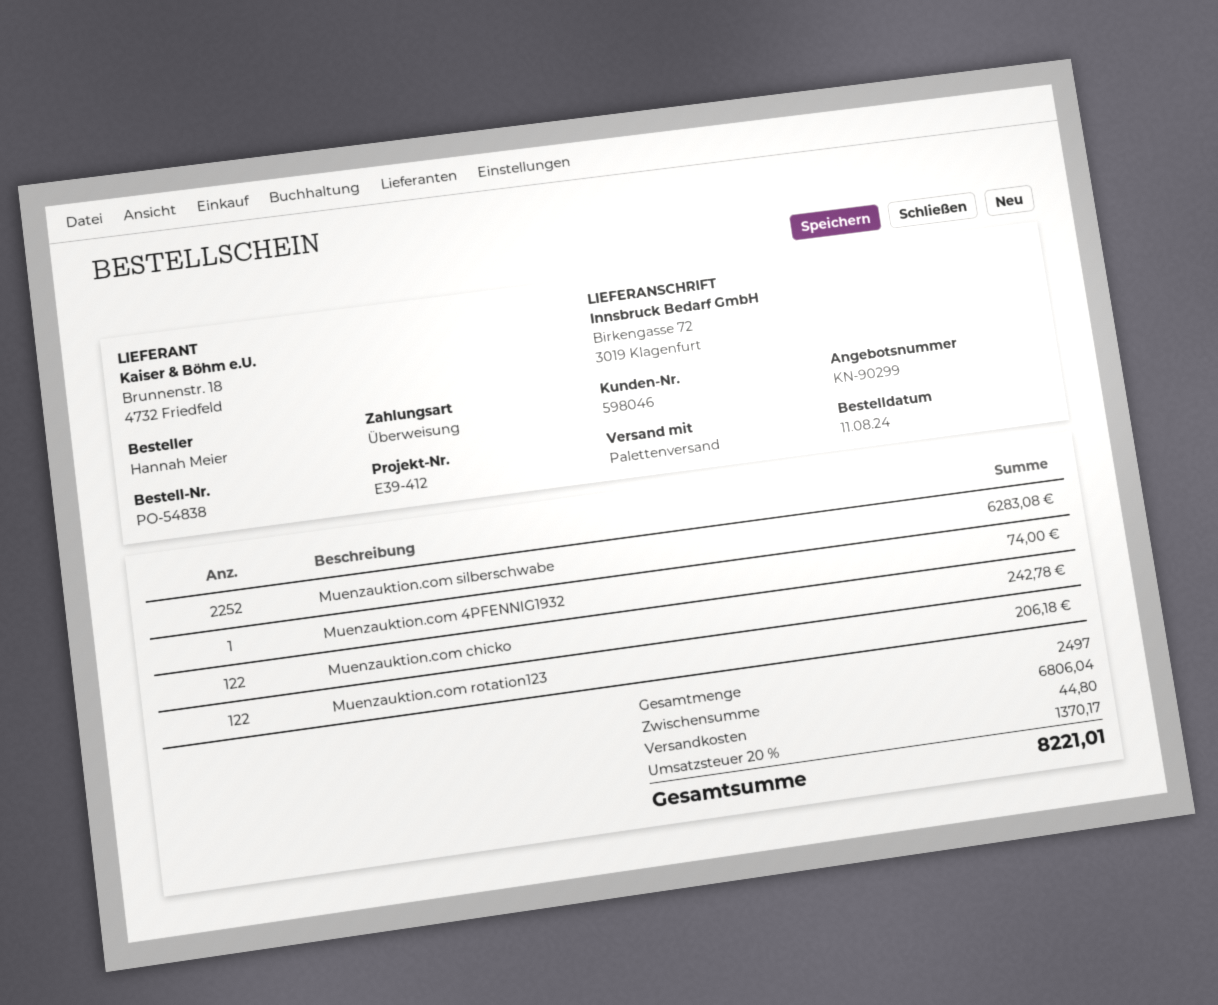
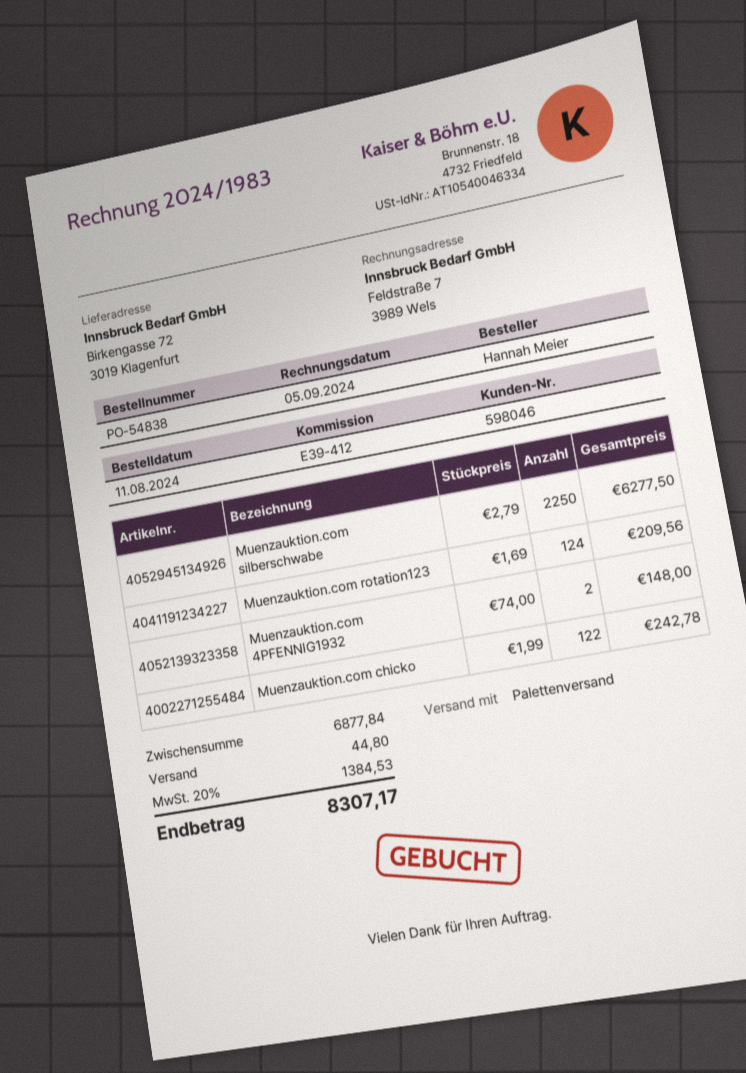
Muenzauktion.com silberschwabe: 2252 for 6283.08 -> 2250 for 6277.50
Muenzauktion.com 4PFENNIG1932: 1 for 74.00 -> 2 for 148.00
Muenzauktion.com rotation123: 122 for 206.18 -> 124 for 209.56
subtotal: 6806.04 -> 6877.84
tax: 20% = 1370.17 -> 20% = 1384.53
total: 8221.01 -> 8307.17

